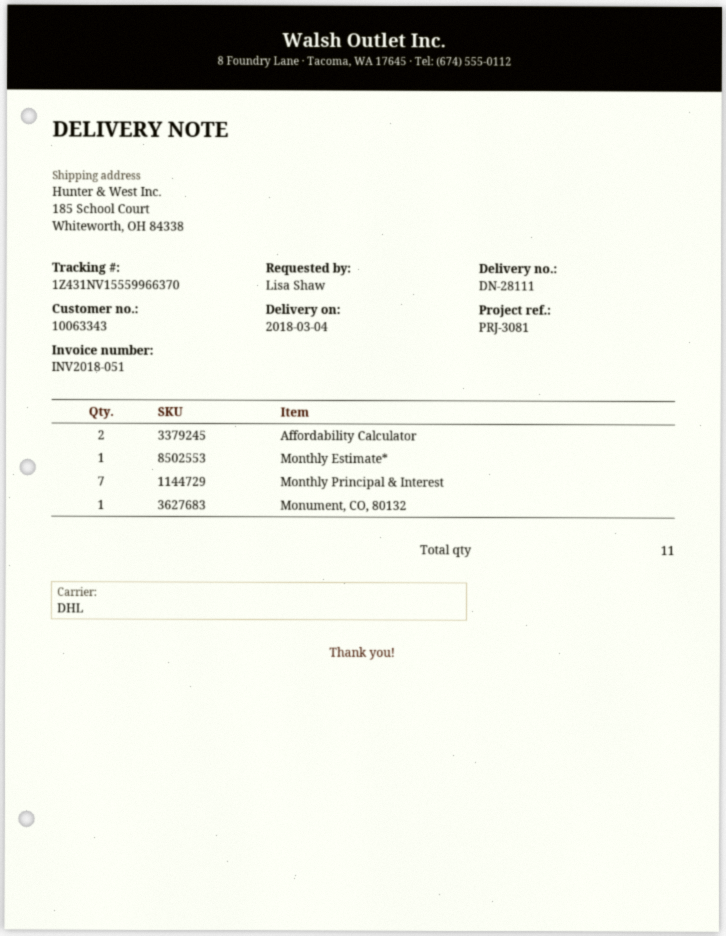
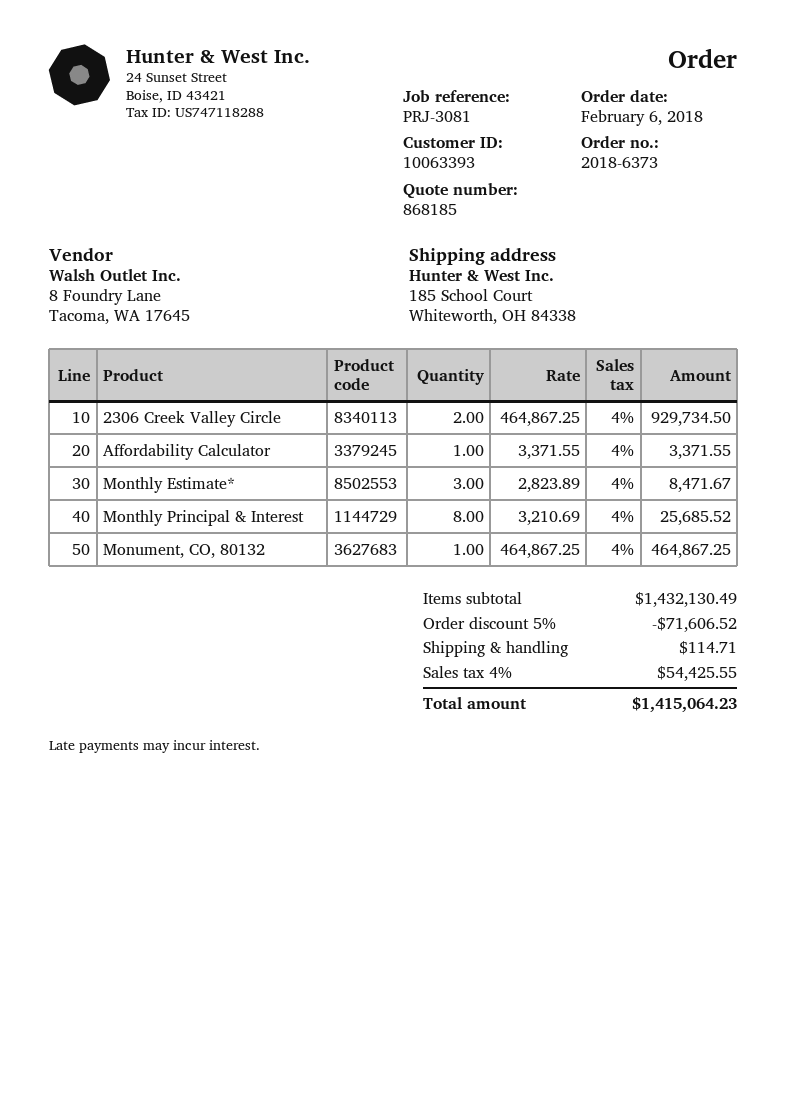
customer number: 10063343 -> 10063393
Affordability Calculator: 2 -> 1
Monthly Estimate*: 1 -> 3
Monthly Principal & Interest: 7 -> 8
2306 Creek Valley Circle: none -> 2

